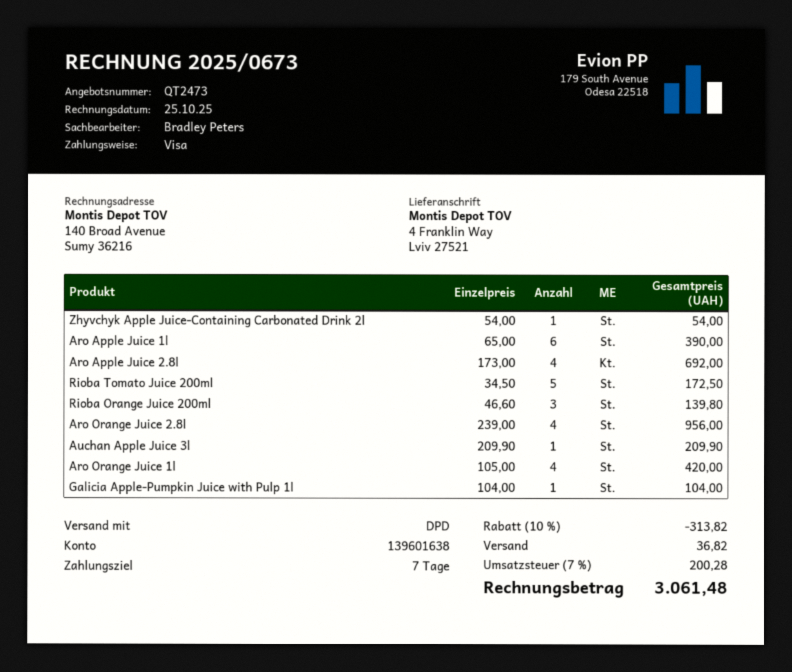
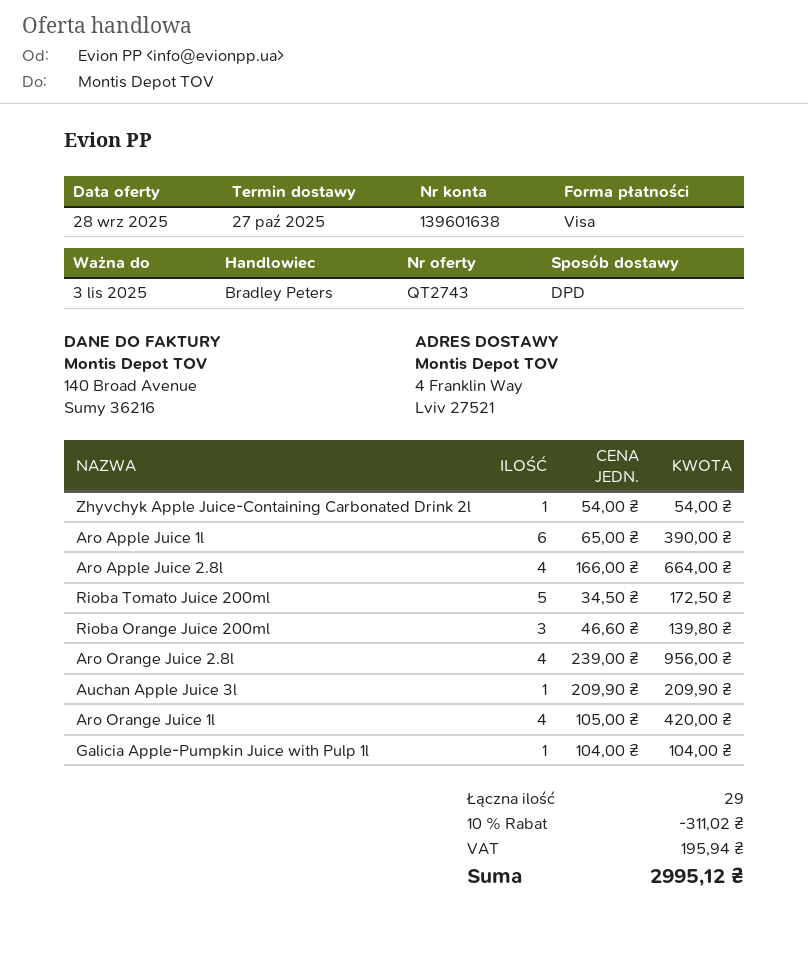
quote number: QT2473 -> QT2743
Aro Apple Juice 2.8l: 4 x 173.00 = 692.00 -> 4 x 166.00 = 664.00
discount: 10% = 313.82 -> 10% = 311.02
shipping: 36.82 -> none
tax: 200.28 -> 195.94
total: 3061.48 -> 2995.12

